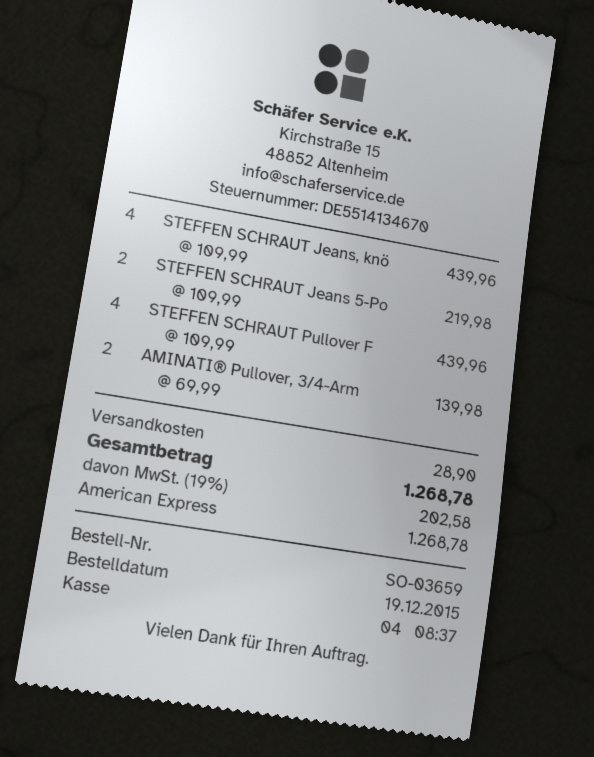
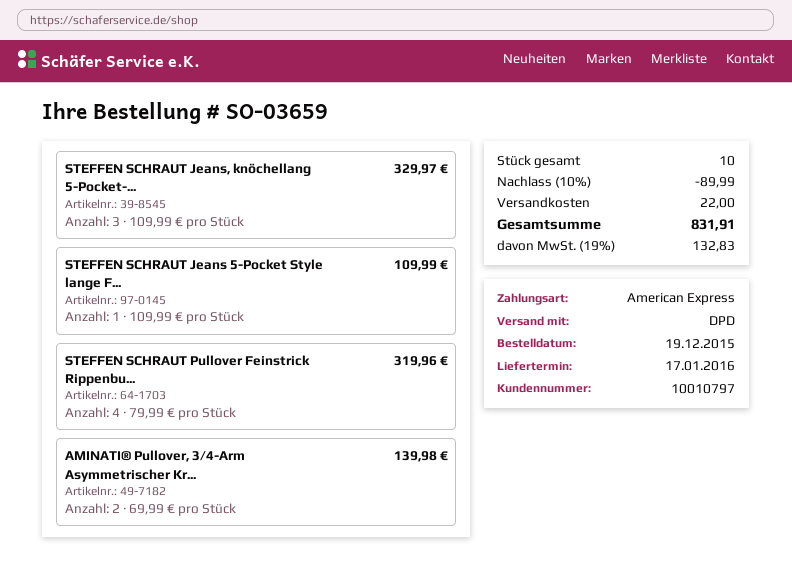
STEFFEN SCHRAUT Jeans, knö: 4 x 109.99 = 439.96 -> 3 x 109.99 = 329.97
STEFFEN SCHRAUT Jeans 5-Po: 2 x 109.99 = 219.98 -> 1 x 109.99 = 109.99
STEFFEN SCHRAUT Pullover F: 4 x 109.99 = 439.96 -> 4 x 79.99 = 319.96
discount: none -> 10% = 89.99
shipping: 28.90 -> 22.00
tax: 19% = 202.58 -> 19% = 132.83
total: 1268.78 -> 831.91

